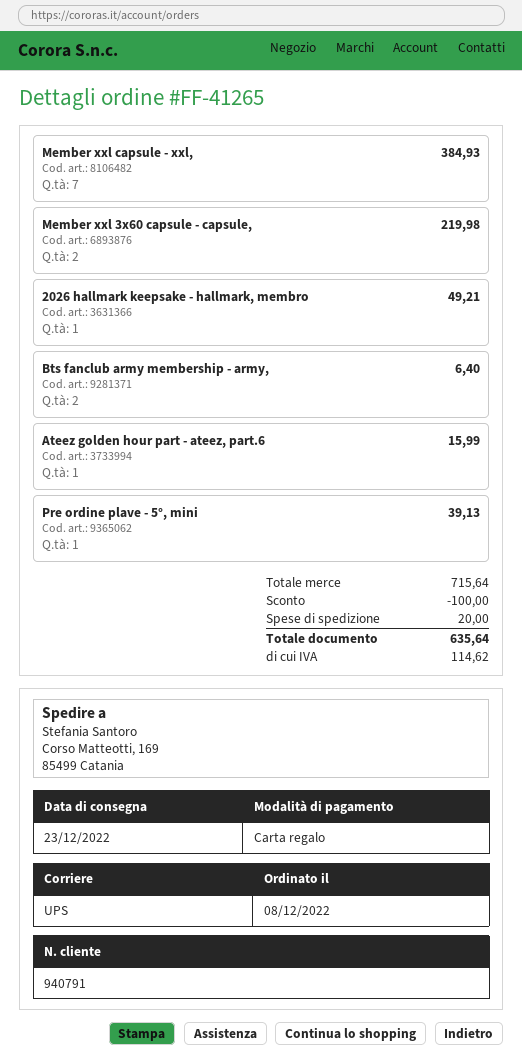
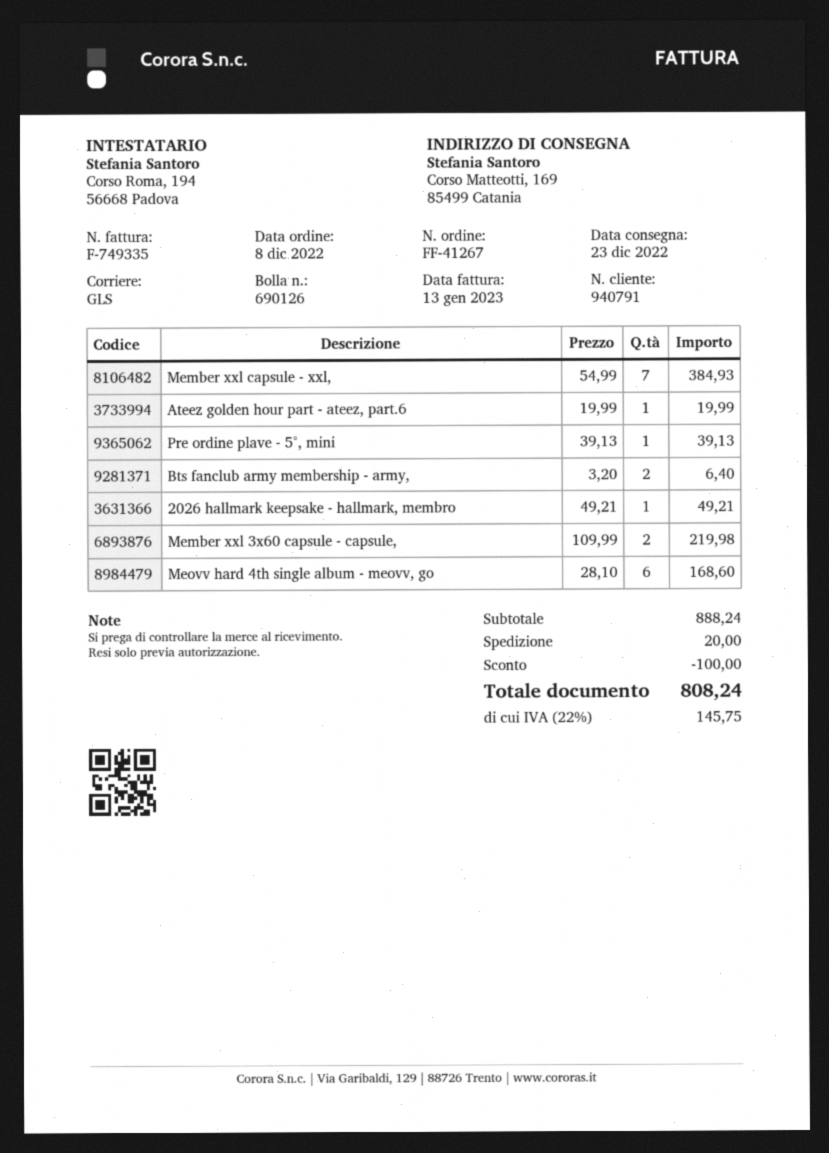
order number: FF-41265 -> FF-41267
shipping method: UPS -> GLS
Ateez golden hour part - ateez, part.6: 1 for 15.99 -> 1 for 19.99
Meovv hard 4th single album - meovv, go: none -> 6 for 168.60
subtotal: 715.64 -> 888.24
tax: 114.62 -> 145.75
total: 635.64 -> 808.24

